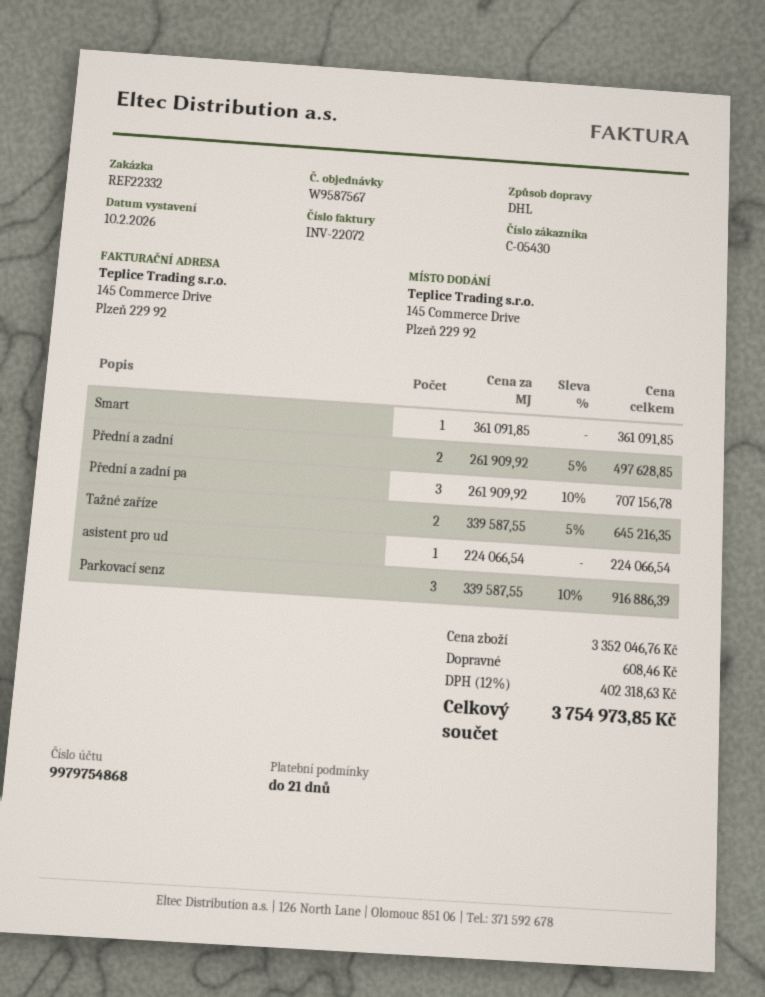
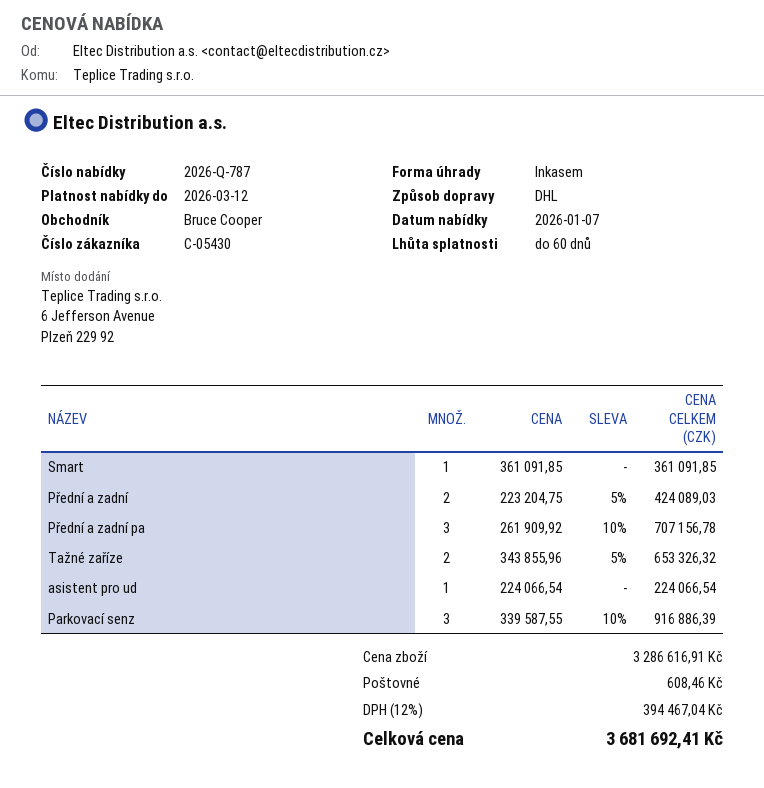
payment terms: 21 days -> 60 days
ship to: 145 Commerce Drive, Plzeň 229 92 -> 6 Jefferson Avenue, Plzeň 229 92
Přední a zadní: 2 x 261909.92 - 5% = 497628.85 -> 2 x 223204.75 - 5% = 424089.03
Tažné zaříze: 2 x 339587.55 - 5% = 645216.35 -> 2 x 343855.96 - 5% = 653326.32
subtotal: 3352046.76 -> 3286616.91
tax: 12% = 402318.63 -> 12% = 394467.04
total: 3754973.85 -> 3681692.41

